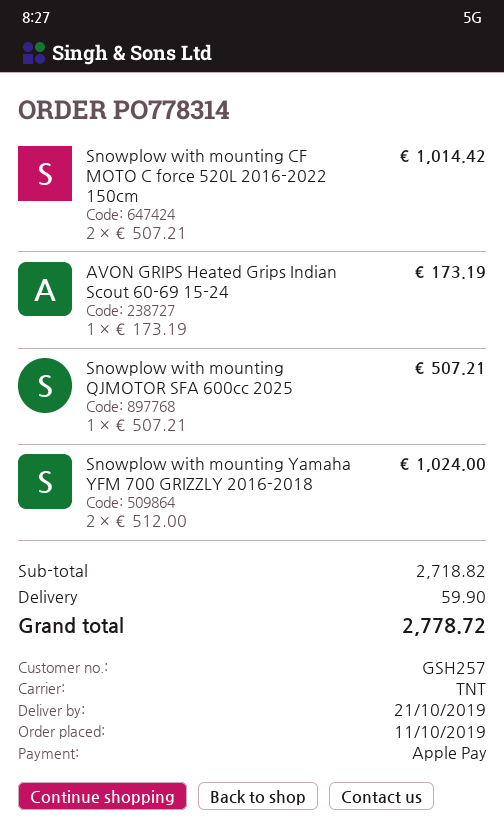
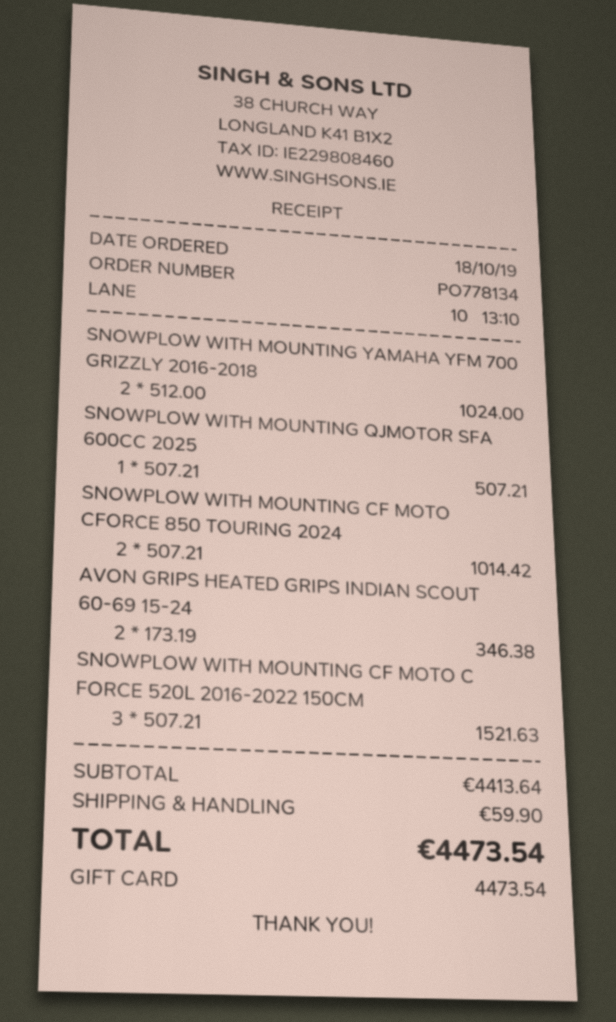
order number: PO778314 -> PO778134
order date: 2019-10-11 -> 2019-10-18
payment method: Apple Pay -> gift card
Snowplow with mounting CF MOTO C force 520L 2016-2022 150cm: 2 x 507.21 = 1014.42 -> 3 x 507.21 = 1521.63
AVON GRIPS Heated Grips Indian Scout 60-69 15-24: 1 x 173.19 = 173.19 -> 2 x 173.19 = 346.38
SNOWPLOW WITH MOUNTING CF MOTO CFORCE 850 TOURING 2024: none -> 2 x 507.21 = 1014.42
subtotal: 2718.82 -> 4413.64
total: 2778.72 -> 4473.54

